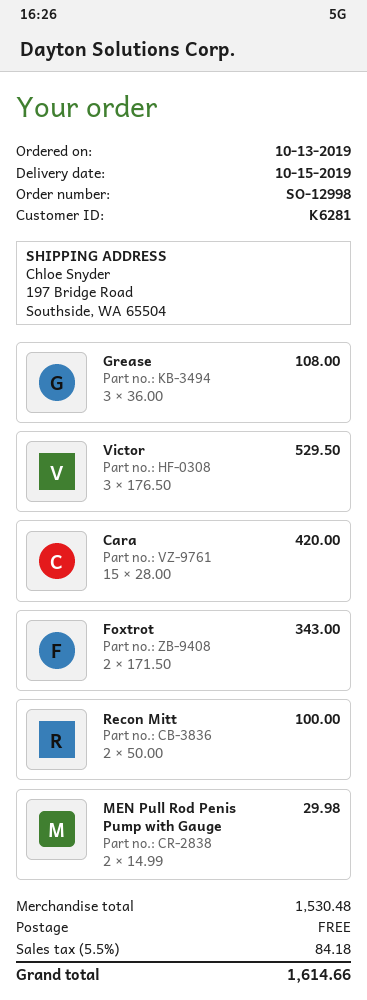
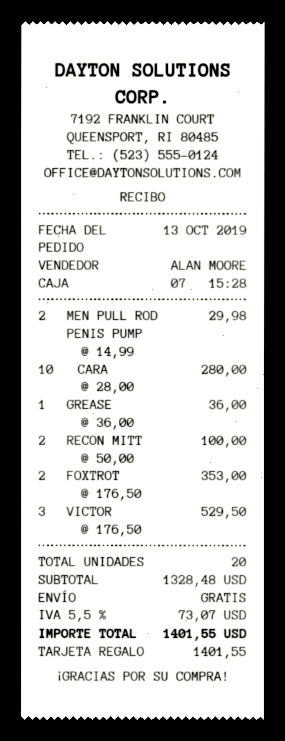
Grease: 3 x 36.00 = 108.00 -> 1 x 36.00 = 36.00
Cara: 15 x 28.00 = 420.00 -> 10 x 28.00 = 280.00
Foxtrot: 2 x 171.50 = 343.00 -> 2 x 176.50 = 353.00
subtotal: 1530.48 -> 1328.48
tax: 5.5% = 84.18 -> 5.5% = 73.07
total: 1614.66 -> 1401.55

